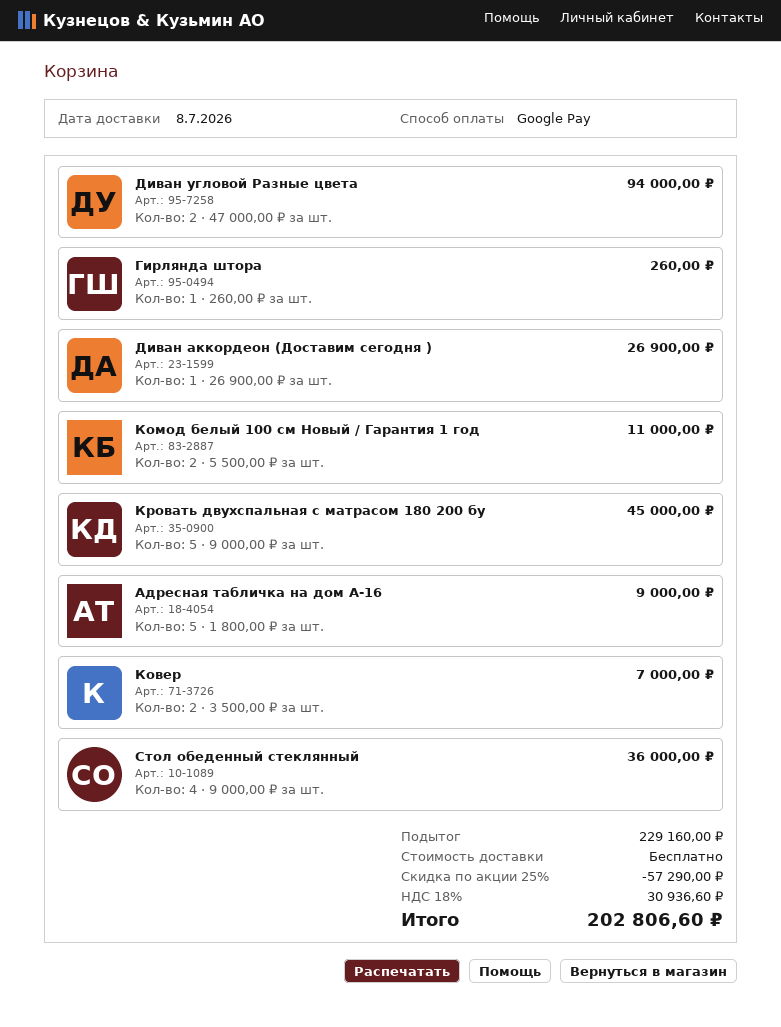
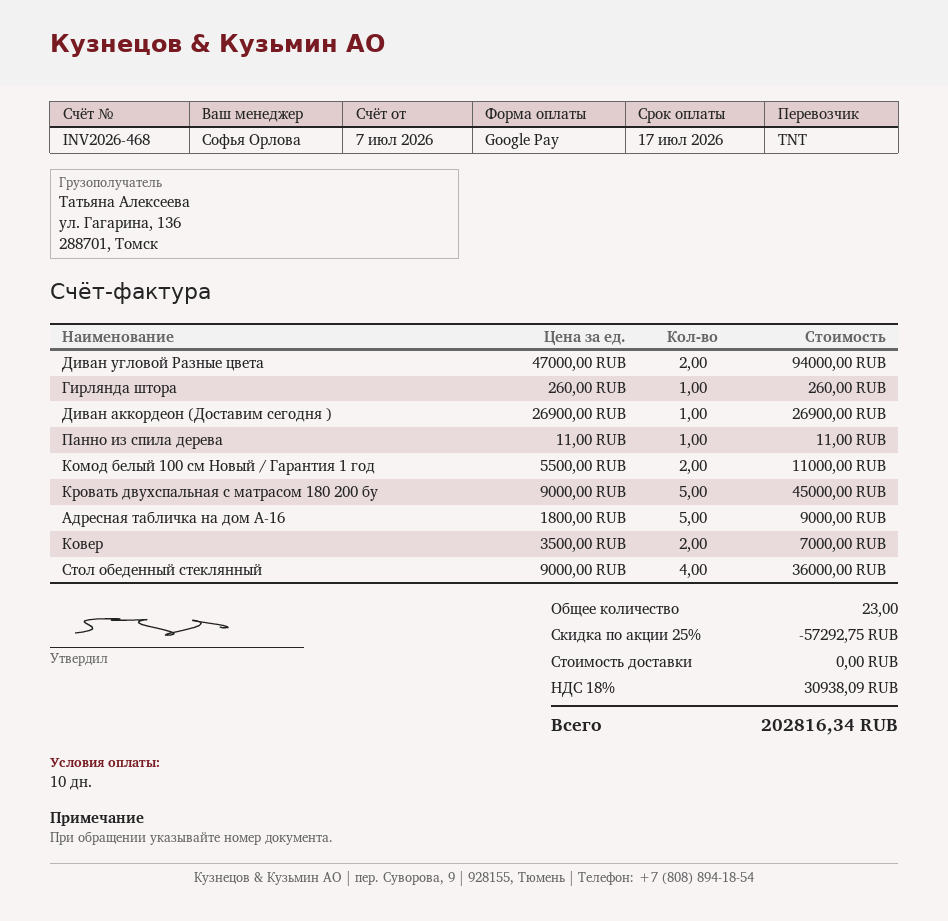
Панно из спила дерева: none -> 1 x 11.00 = 11.00
discount: 25% = 57290.00 -> 25% = 57292.75
tax: 18% = 30936.60 -> 18% = 30938.09
total: 202806.60 -> 202816.34

